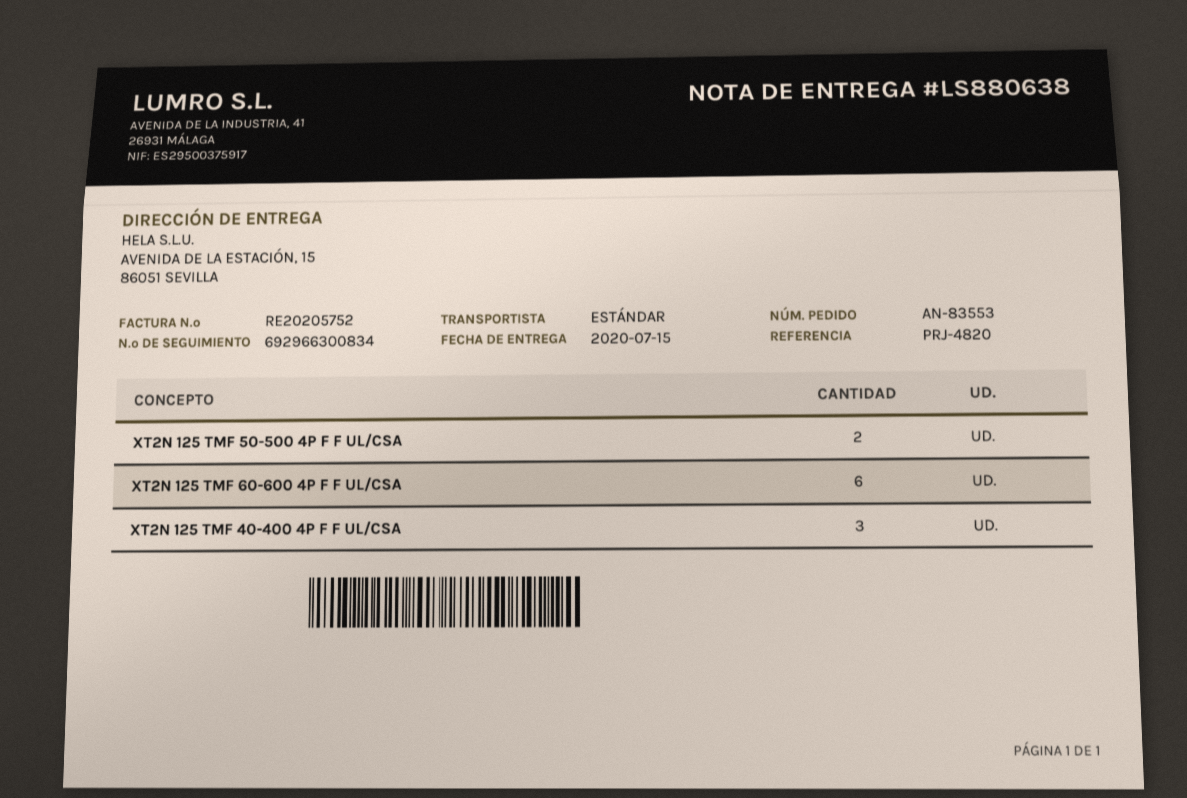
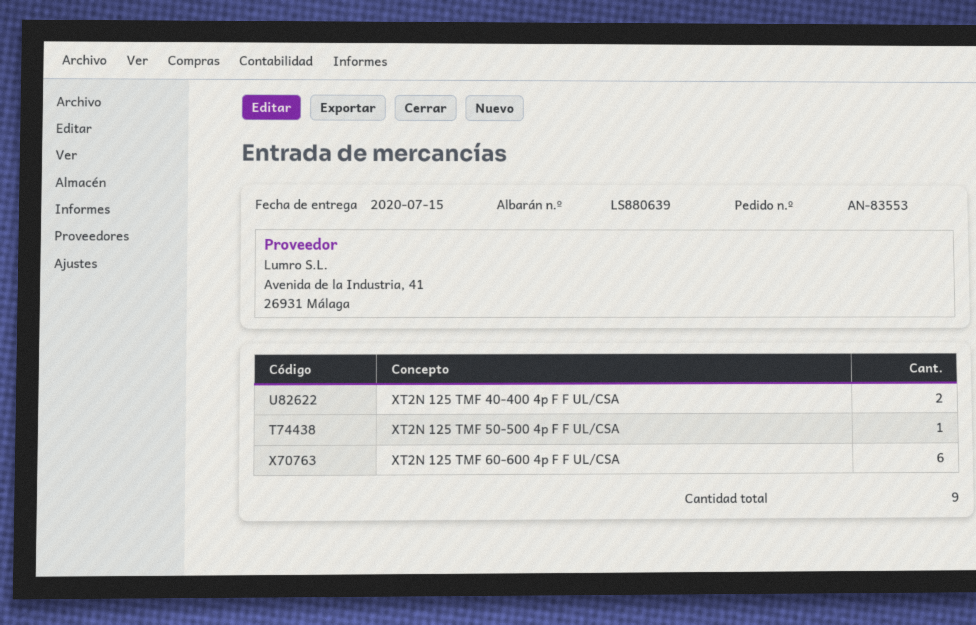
delivery note number: LS880638 -> LS880639
XT2N 125 TMF 50-500 4P F F UL/CSA: 2 -> 1
XT2N 125 TMF 40-400 4P F F UL/CSA: 3 -> 2

